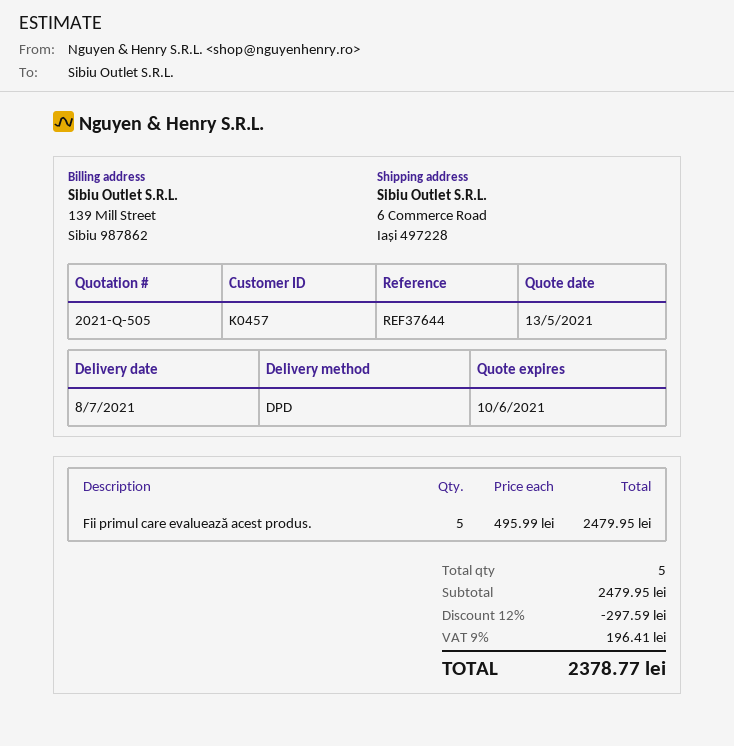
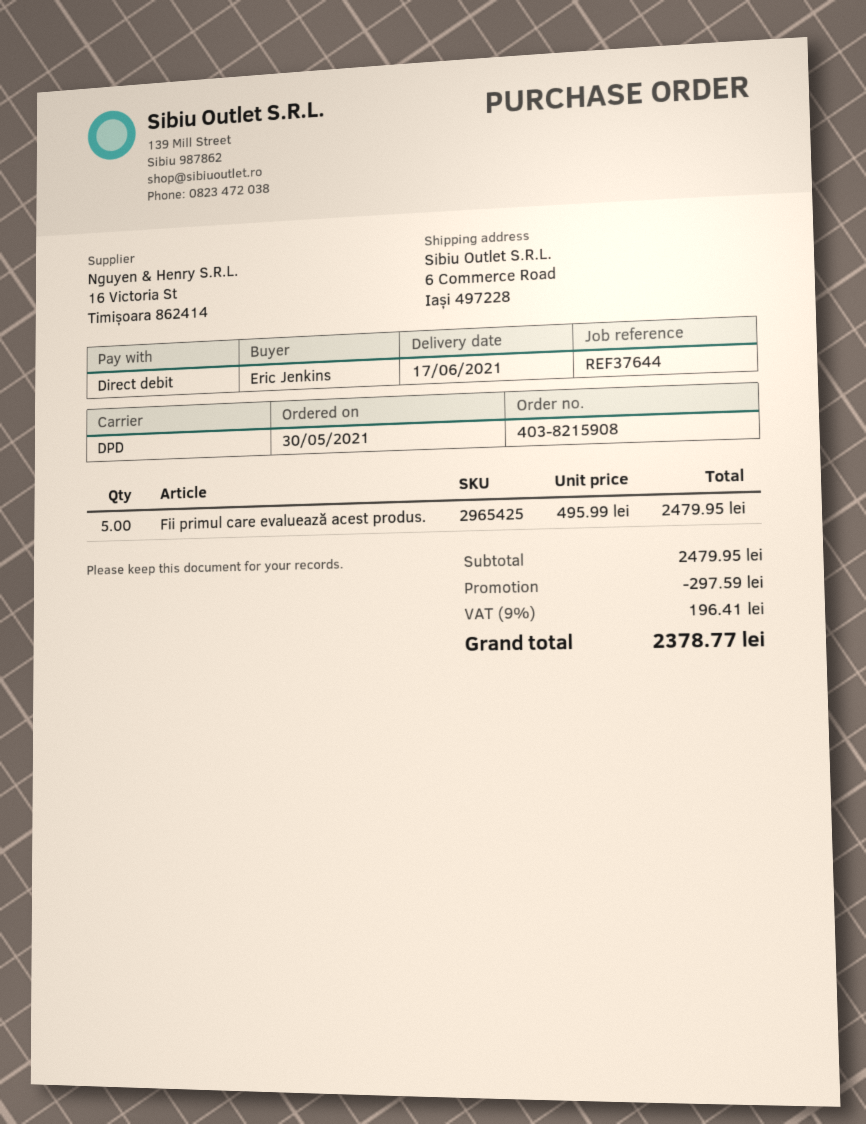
delivery date: 2021-07-08 -> 2021-06-17

